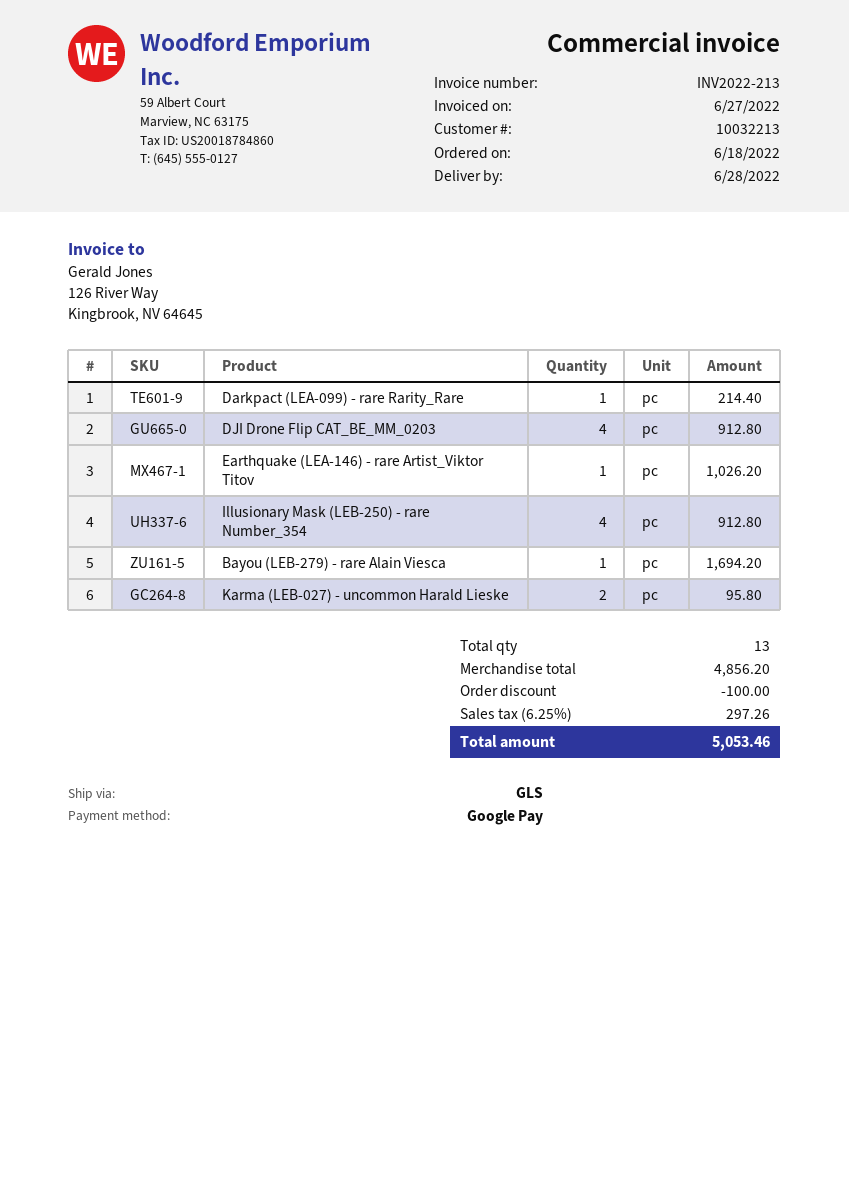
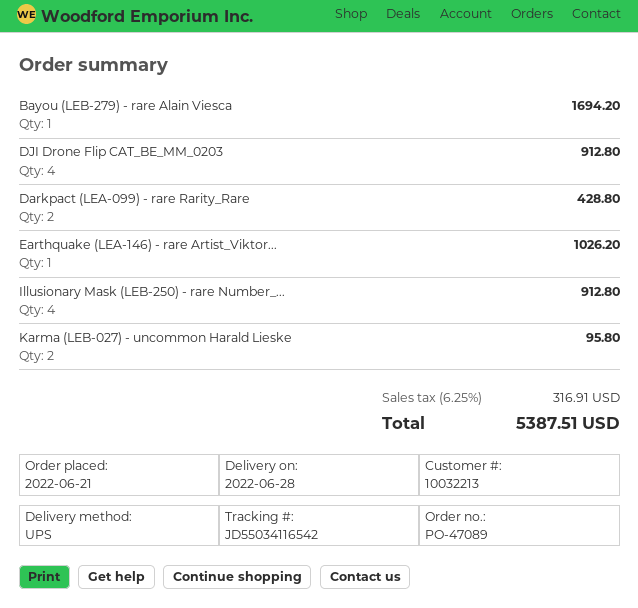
order date: 2022-06-18 -> 2022-06-21
shipping method: GLS -> UPS
Darkpact (LEA-099) - rare Rarity_Rare: 1 for 214.40 -> 2 for 428.80
discount: 100.00 -> none
tax: 6.25% = 297.26 -> 6.25% = 316.91
total: 5053.46 -> 5387.51

